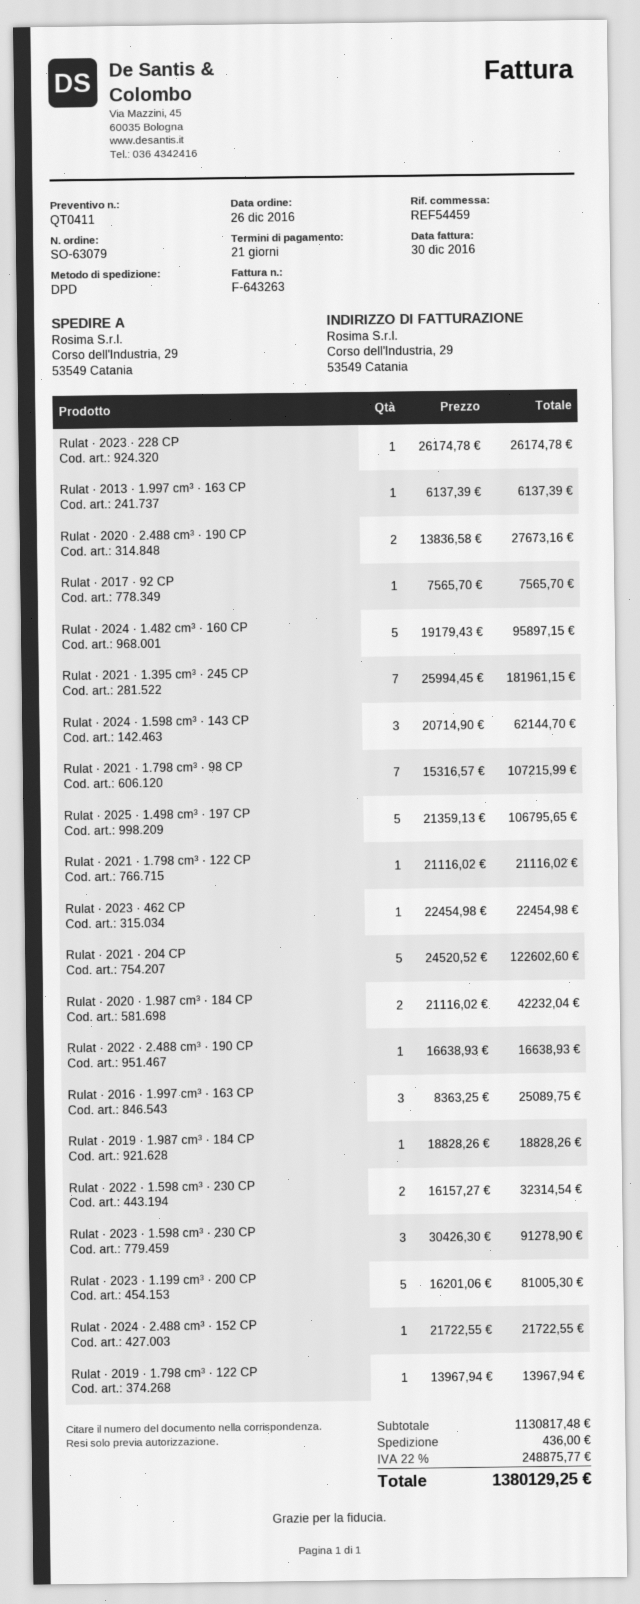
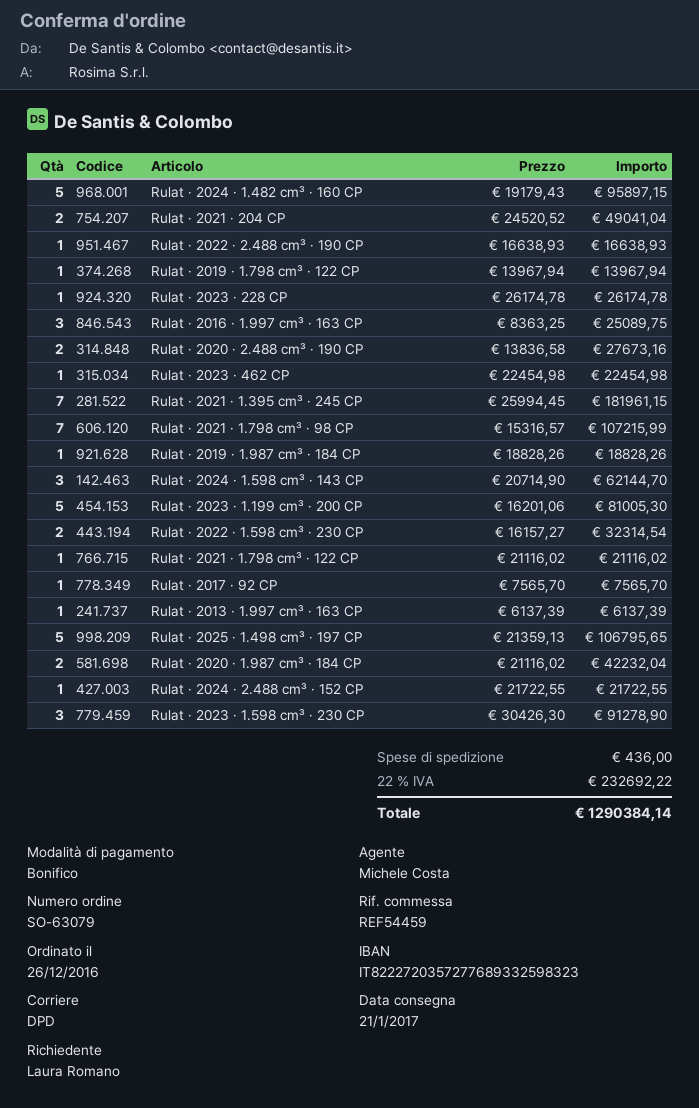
Rulat · 2021 · 204 CP: 5 x 24520.52 = 122602.60 -> 2 x 24520.52 = 49041.04
tax: 22% = 248875.77 -> 22% = 232692.22
total: 1380129.25 -> 1290384.14

